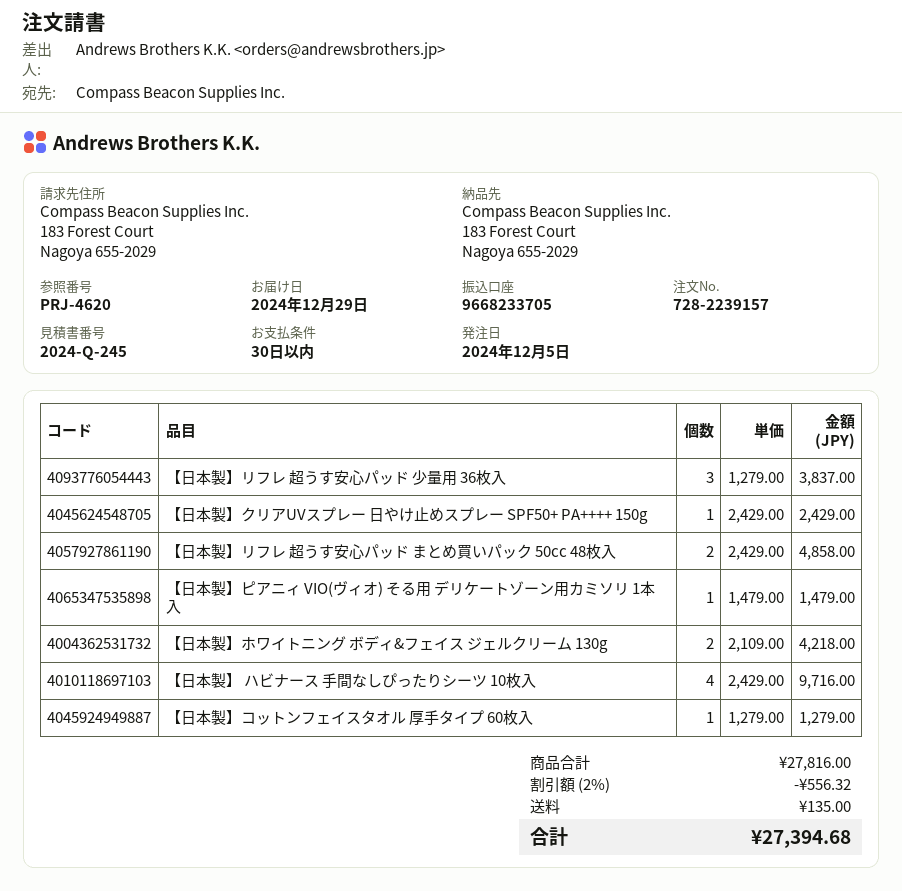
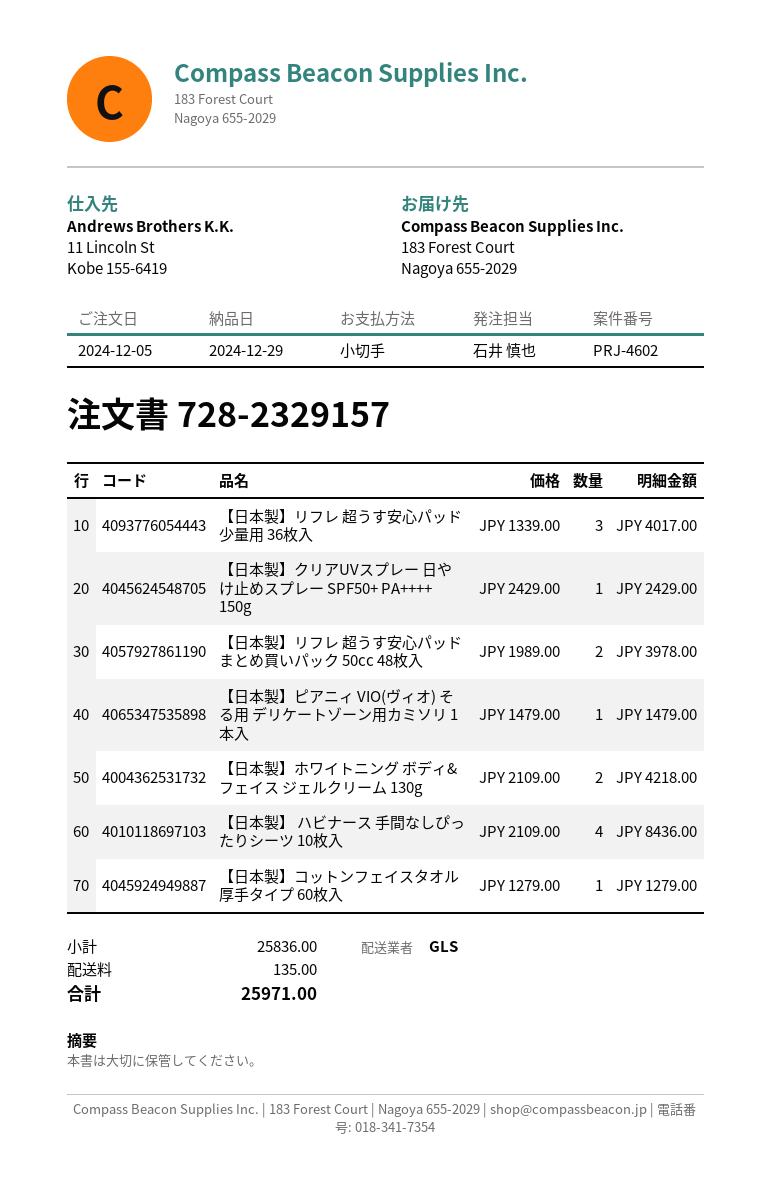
order number: 728-2239157 -> 728-2329157
reference: PRJ-4620 -> PRJ-4602
【日本製】リフレ 超うす安心パッド 少量用 36枚入: 3 x 1279.00 = 3837.00 -> 3 x 1339.00 = 4017.00
【日本製】リフレ 超うす安心パッド まとめ買いパック 50cc 48枚入: 2 x 2429.00 = 4858.00 -> 2 x 1989.00 = 3978.00
【日本製】 ハビナース 手間なしぴったりシーツ 10枚入: 4 x 2429.00 = 9716.00 -> 4 x 2109.00 = 8436.00
subtotal: 27816.00 -> 25836.00
discount: 2% = 556.32 -> none
total: 27394.68 -> 25971.00

